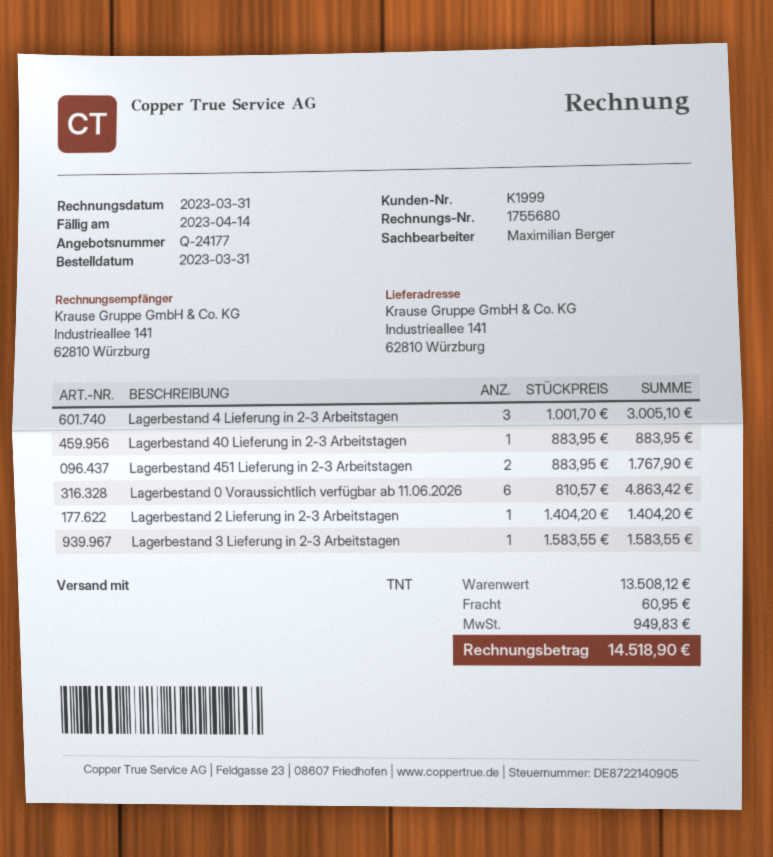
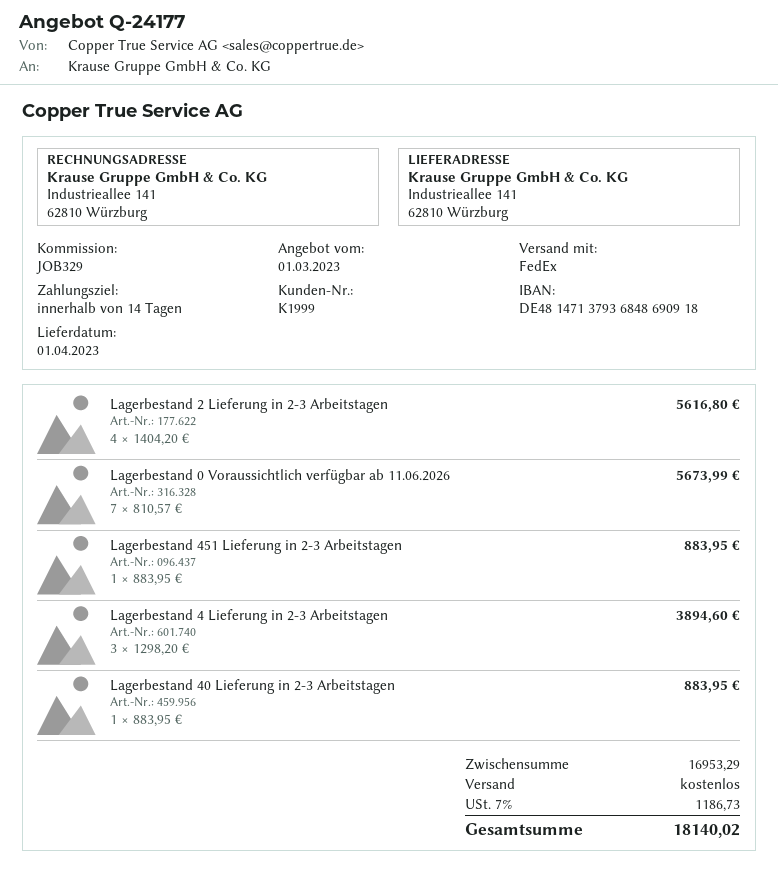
shipping method: TNT -> FedEx
Lagerbestand 4 Lieferung in 2-3 Arbeitstagen: 3 x 1001.70 = 3005.10 -> 3 x 1298.20 = 3894.60
Lagerbestand 451 Lieferung in 2-3 Arbeitstagen: 2 x 883.95 = 1767.90 -> 1 x 883.95 = 883.95
Lagerbestand 0 Voraussichtlich verfügbar ab 11.06.2026: 6 x 810.57 = 4863.42 -> 7 x 810.57 = 5673.99
Lagerbestand 2 Lieferung in 2-3 Arbeitstagen: 1 x 1404.20 = 1404.20 -> 4 x 1404.20 = 5616.80
Lagerbestand 3 Lieferung in 2-3 Arbeitstagen: 1 x 1583.55 = 1583.55 -> none
subtotal: 13508.12 -> 16953.29
shipping: 60.95 -> 0.00
tax: 949.83 -> 1186.73
total: 14518.90 -> 18140.02

